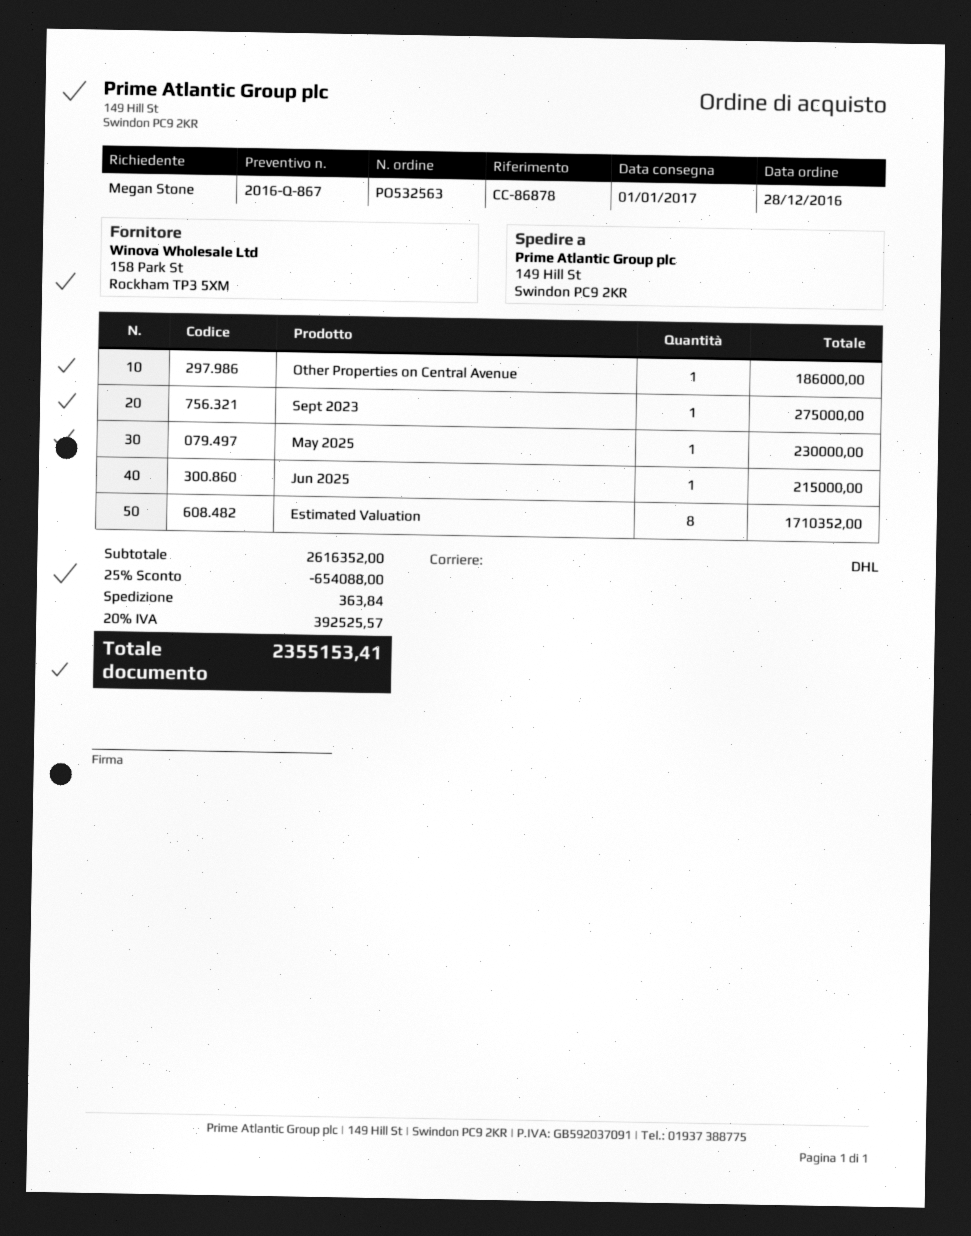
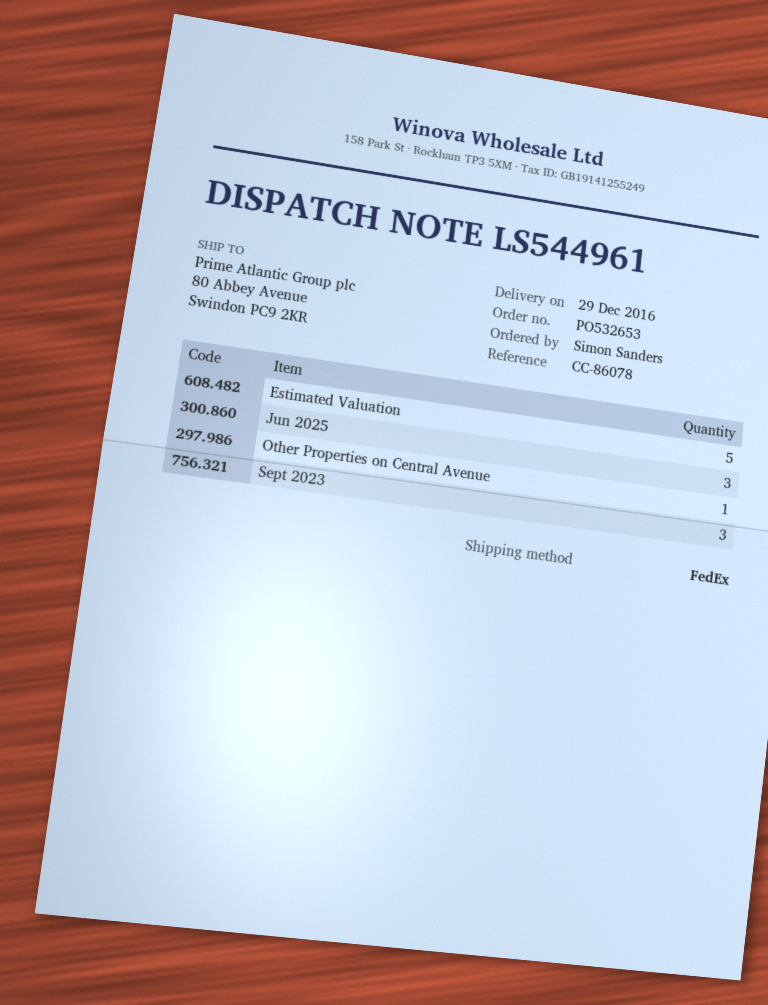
order number: PO532563 -> PO532653
delivery date: 2017-01-01 -> 2016-12-29
reference: CC-86878 -> CC-86078
ordered by: Megan Stone -> Simon Sanders
shipping method: DHL -> FedEx
ship to: 149 Hill St, Swindon PC9 2KR -> 80 Abbey Avenue, Swindon PC9 2KR
Sept 2023: 1 -> 3
May 2025: 1 -> none
Jun 2025: 1 -> 3
Estimated Valuation: 8 -> 5

